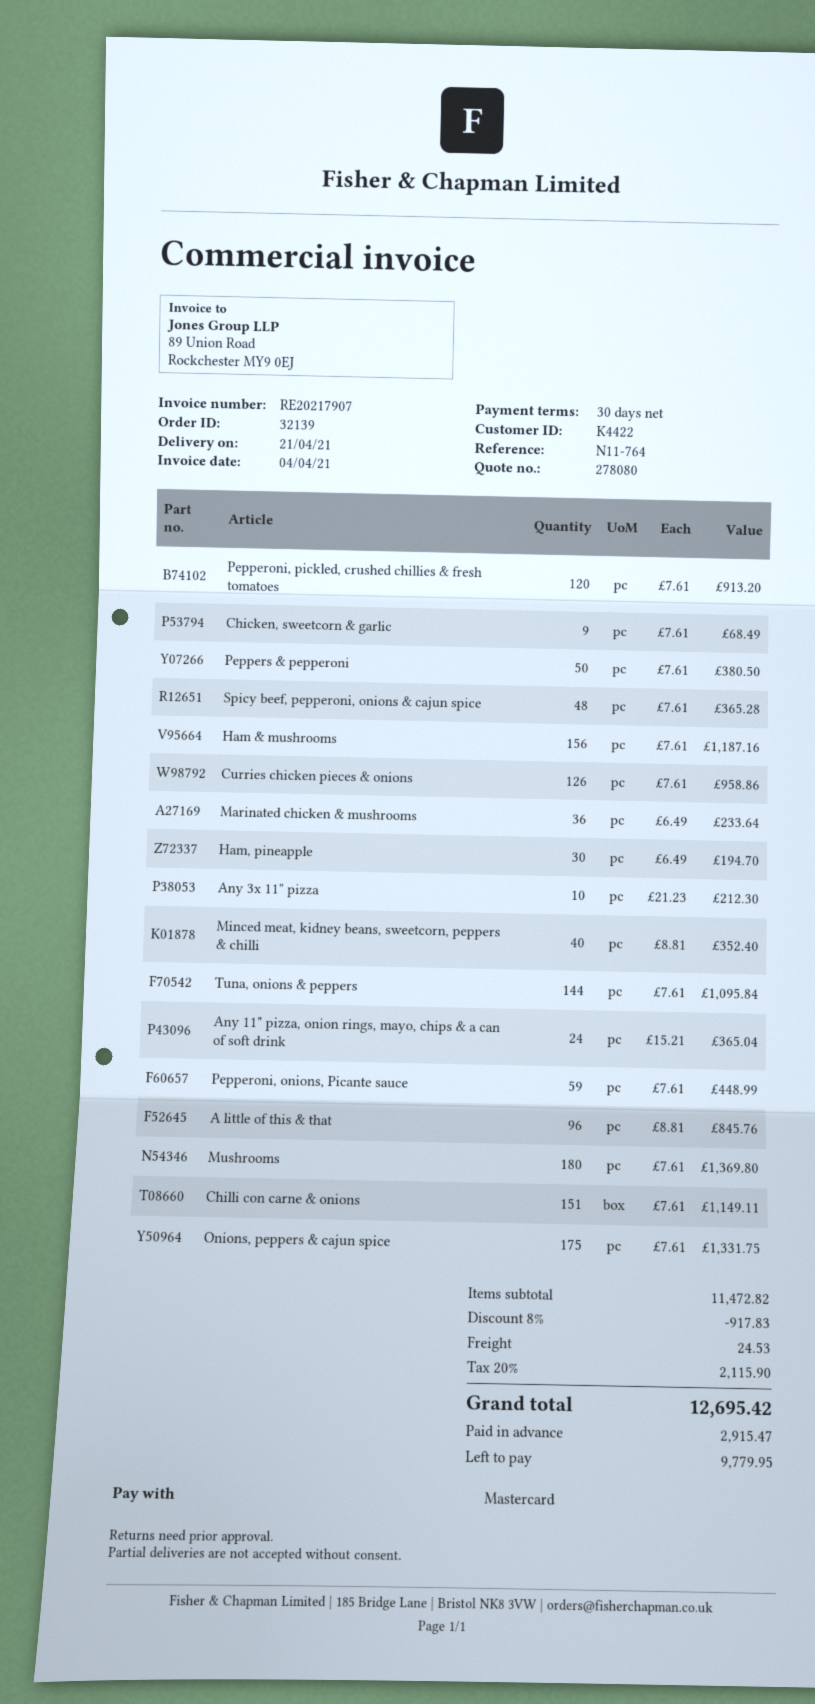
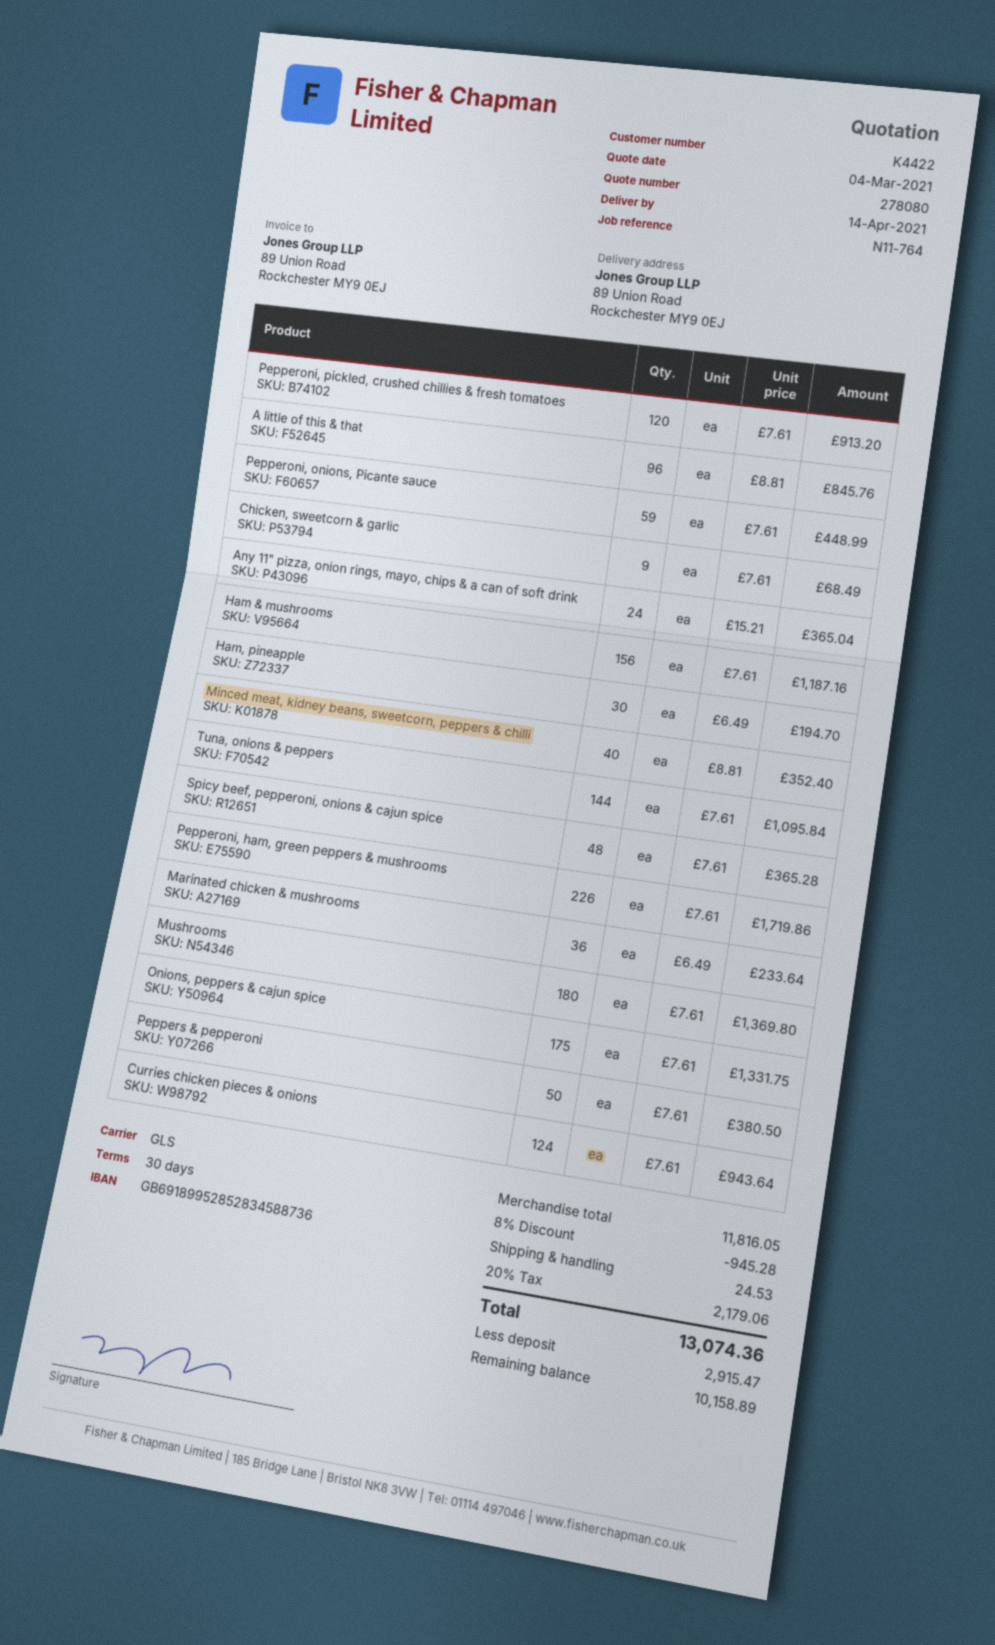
delivery date: 2021-04-21 -> 2021-04-14
Curries chicken pieces & onions: 126 x 7.61 = 958.86 -> 124 x 7.61 = 943.64
Any 3x 11" pizza: 10 x 21.23 = 212.30 -> none
Chilli con carne & onions: 151 x 7.61 = 1149.11 -> none
Pepperoni, ham, green peppers & mushrooms: none -> 226 x 7.61 = 1719.86
subtotal: 11472.82 -> 11816.05
discount: 8% = 917.83 -> 8% = 945.28
tax: 20% = 2115.90 -> 20% = 2179.06
total: 12695.42 -> 13074.36
balance: 9779.95 -> 10158.89

